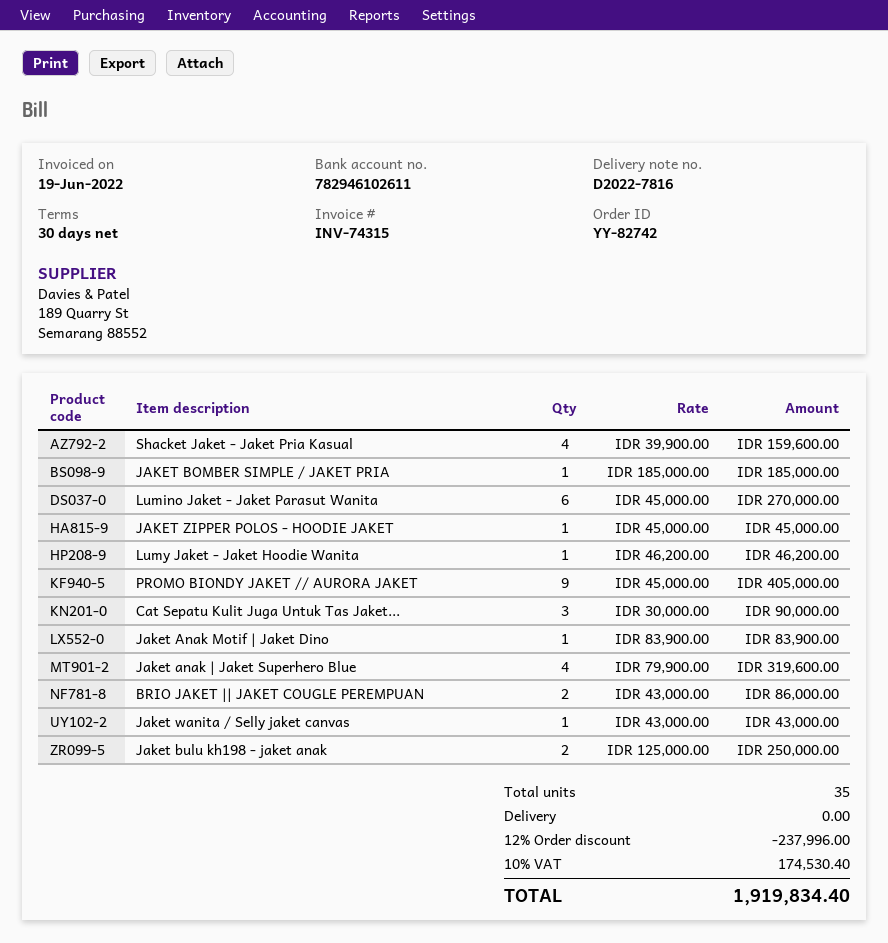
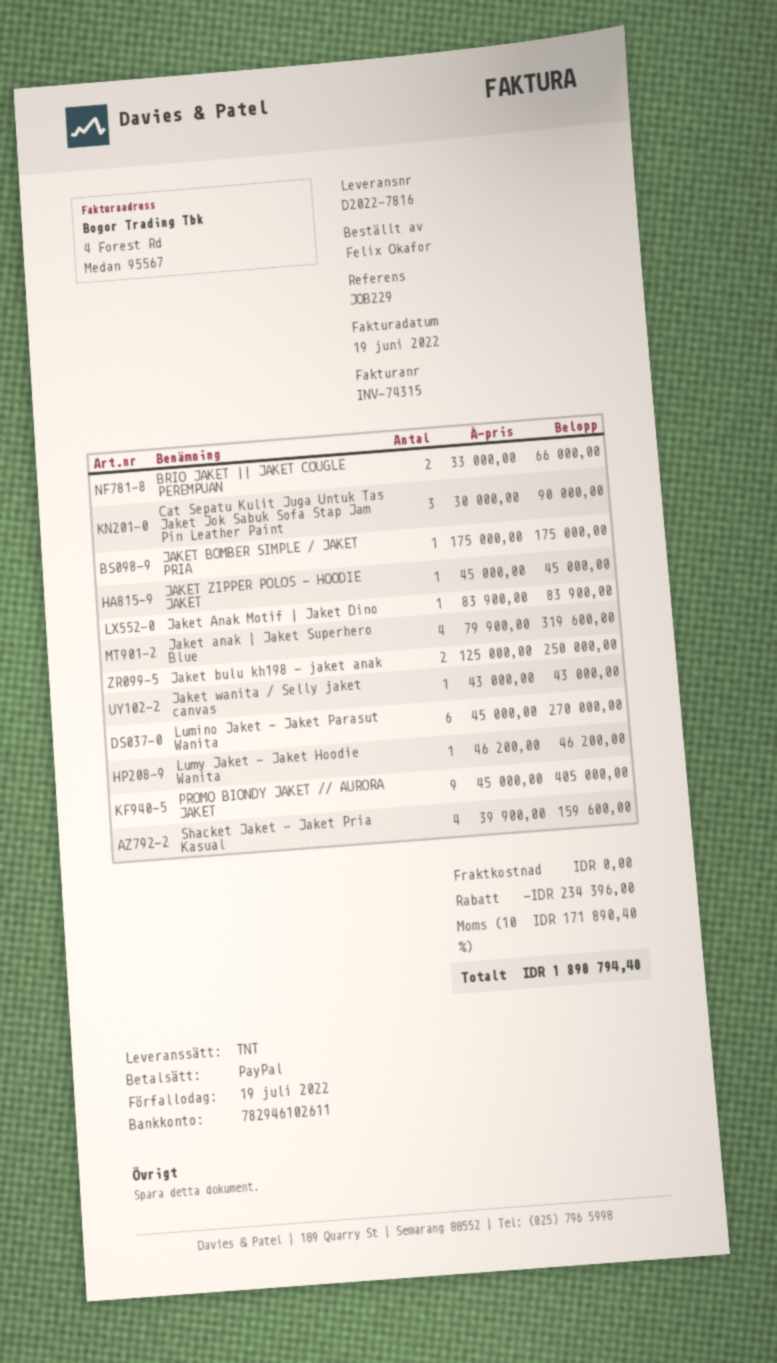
JAKET BOMBER SIMPLE / JAKET PRIA: 1 x 185000.00 = 185000.00 -> 1 x 175000.00 = 175000.00
BRIO JAKET || JAKET COUGLE PEREMPUAN: 2 x 43000.00 = 86000.00 -> 2 x 33000.00 = 66000.00
discount: 237996.00 -> 234396.00
tax: 10% = 174530.40 -> 10% = 171890.40
total: 1919834.40 -> 1890794.40

